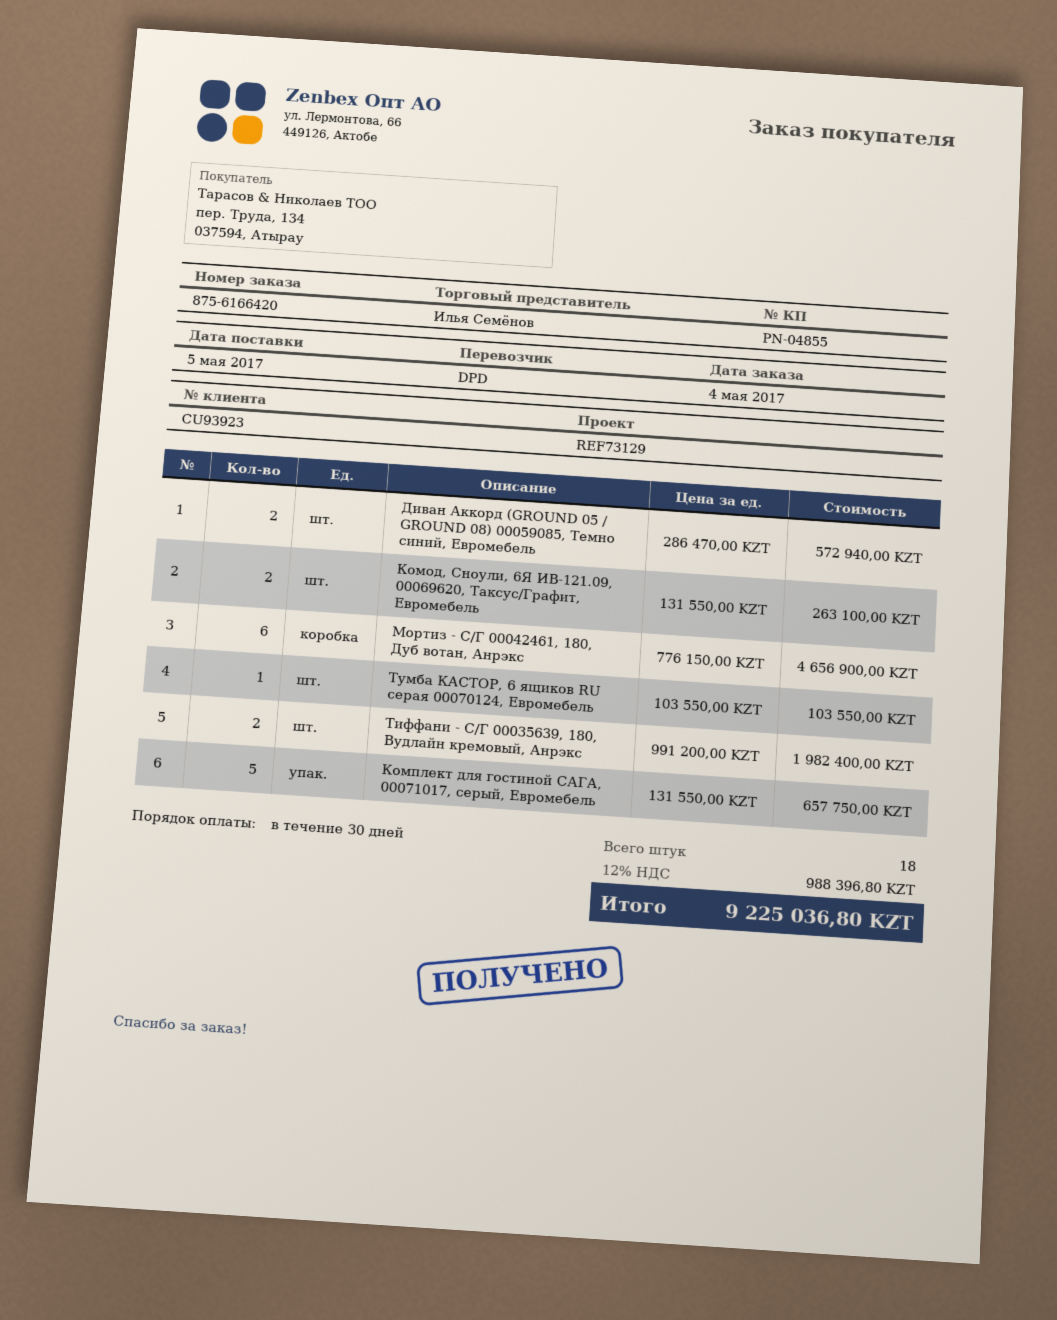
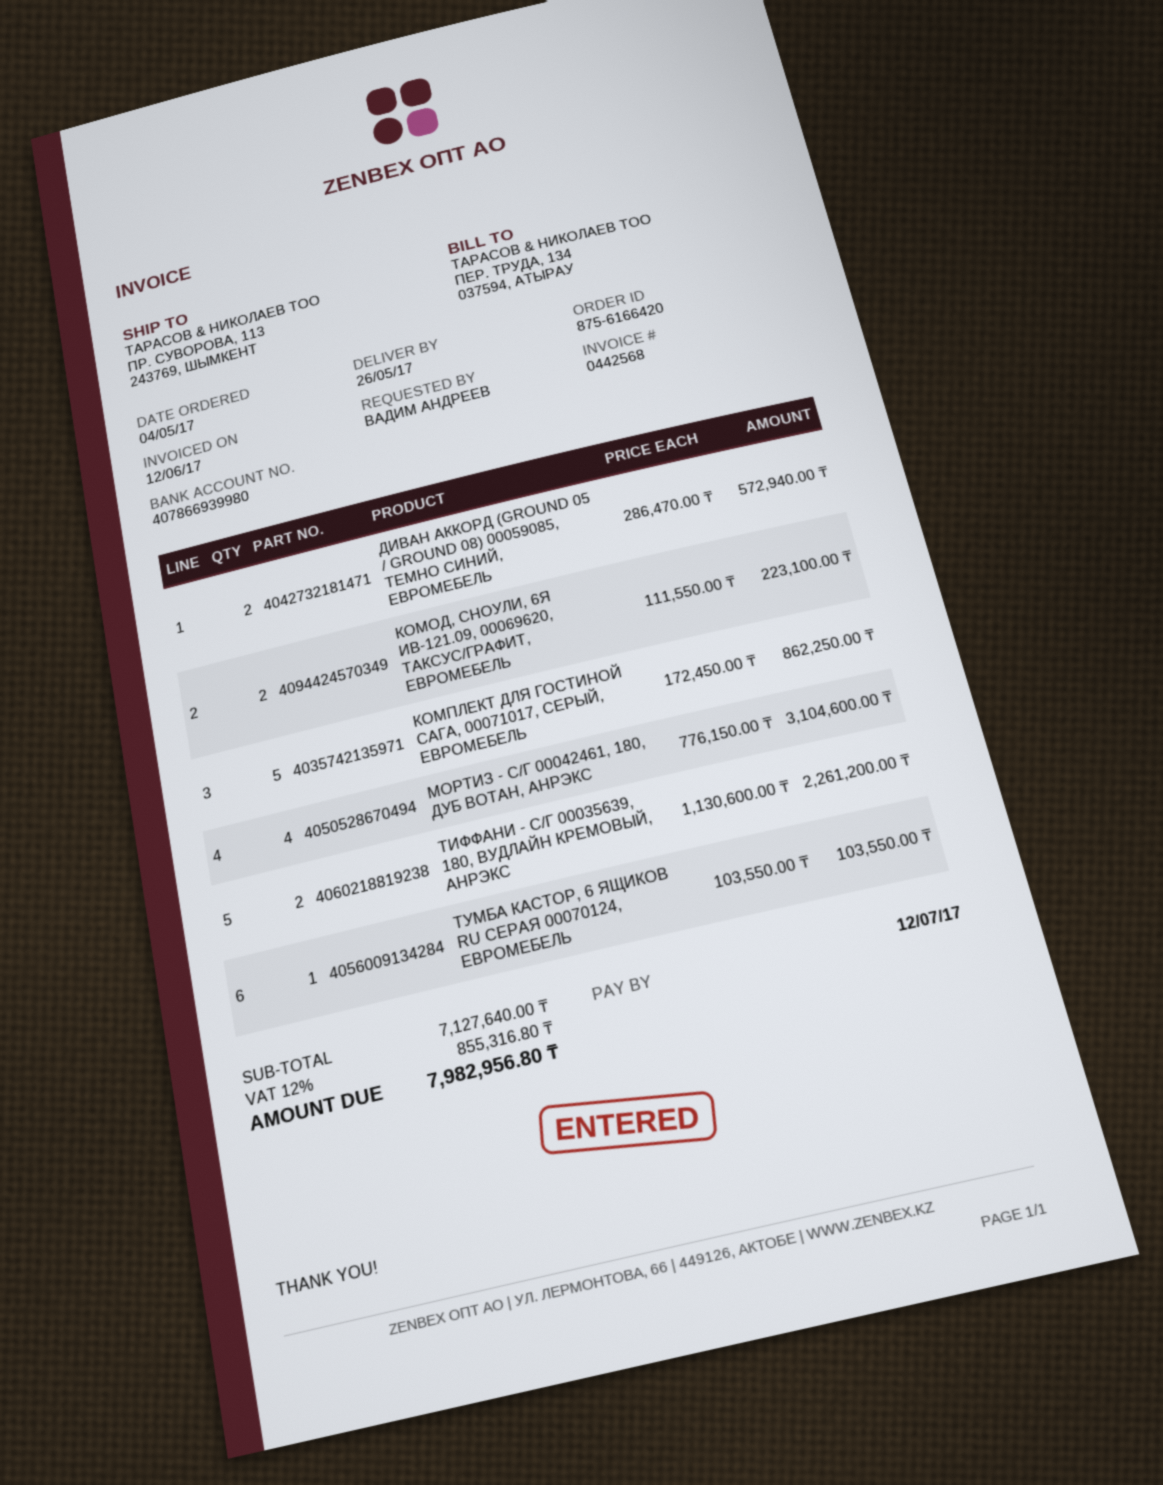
delivery date: 2017-05-05 -> 2017-05-26
Комод, Сноули, 6Я ИВ-121.09, 00069620, Таксус/Графит, Евромебель: 2 x 131550.00 = 263100.00 -> 2 x 111550.00 = 223100.00
Мортиз - С/Г 00042461, 180, Дуб вотан, Анрэкс: 6 x 776150.00 = 4656900.00 -> 4 x 776150.00 = 3104600.00
Тиффани - С/Г 00035639, 180, Вудлайн кремовый, Анрэкс: 2 x 991200.00 = 1982400.00 -> 2 x 1130600.00 = 2261200.00
Комплект для гостиной САГА, 00071017, серый, Евромебель: 5 x 131550.00 = 657750.00 -> 5 x 172450.00 = 862250.00
tax: 12% = 988396.80 -> 12% = 855316.80
total: 9225036.80 -> 7982956.80

